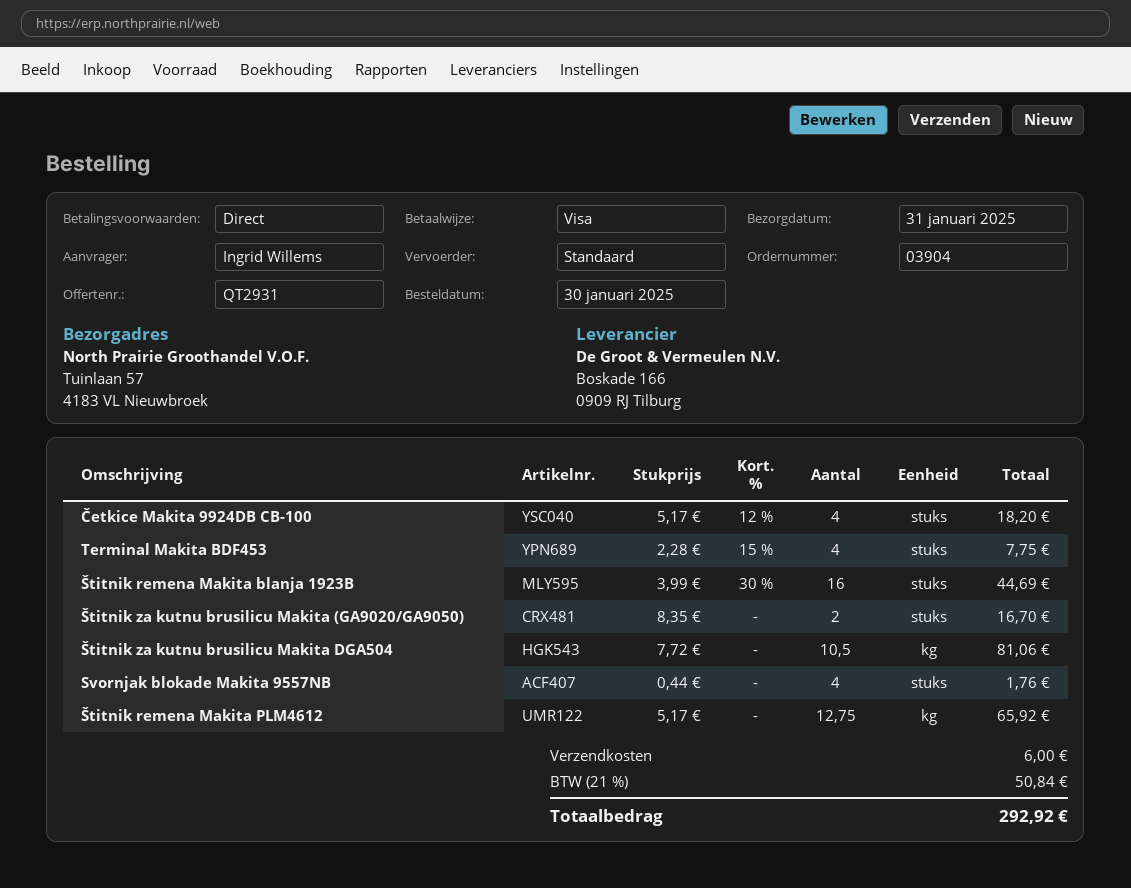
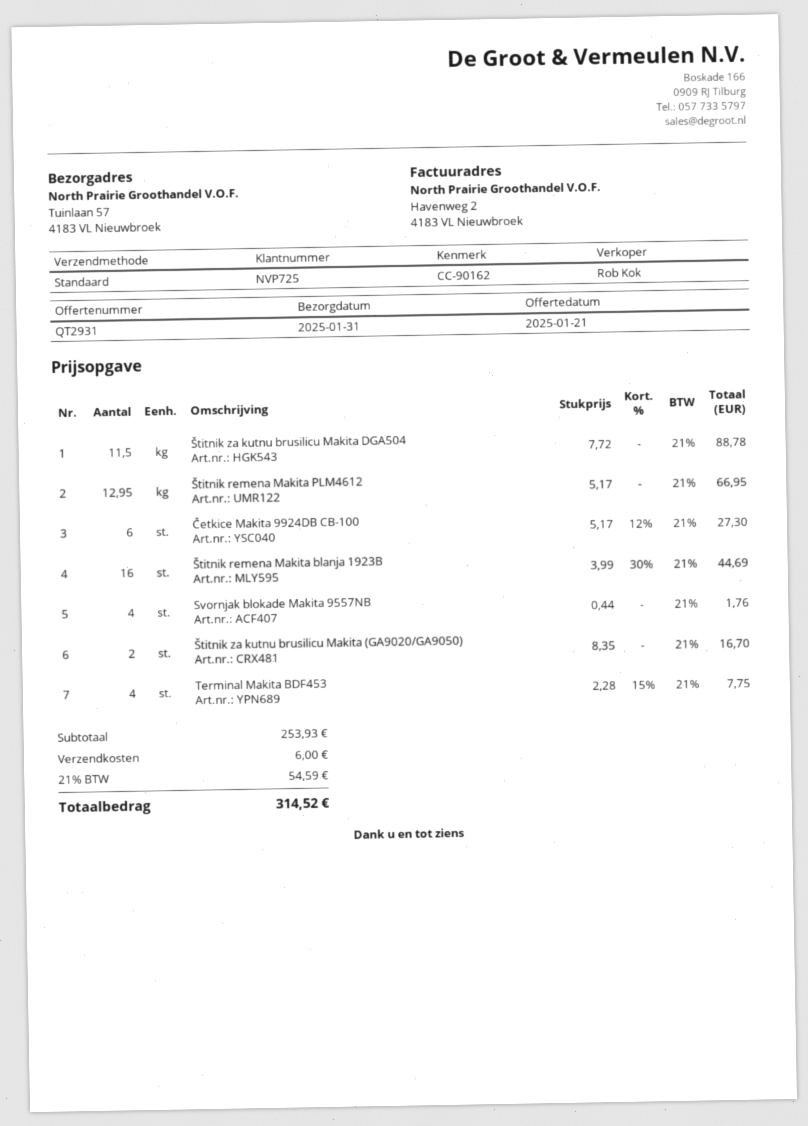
Četkice Makita 9924DB CB-100: 4 x 5.17 - 12% = 18.20 -> 6 x 5.17 - 12% = 27.30
Štitnik za kutnu brusilicu Makita DGA504: 10.5 x 7.72 = 81.06 -> 11.5 x 7.72 = 88.78
Štitnik remena Makita PLM4612: 12.75 x 5.17 = 65.92 -> 12.95 x 5.17 = 66.95
tax: 21% = 50.84 -> 21% = 54.59
total: 292.92 -> 314.52

